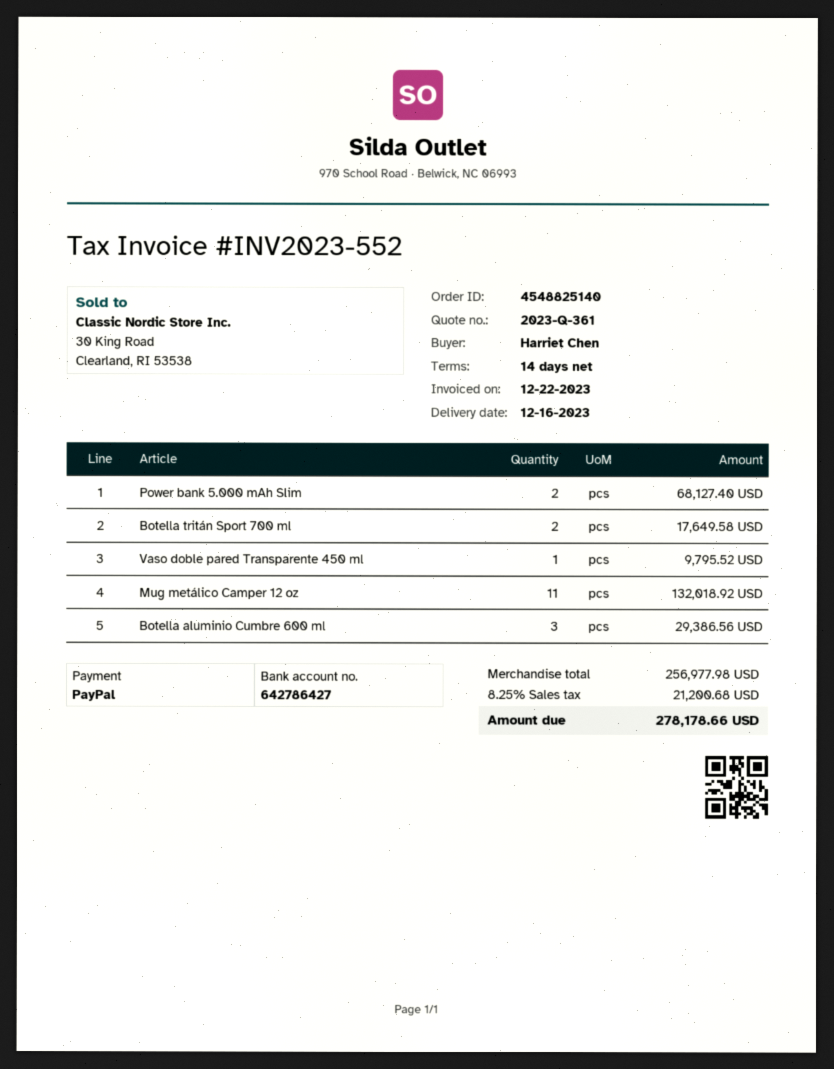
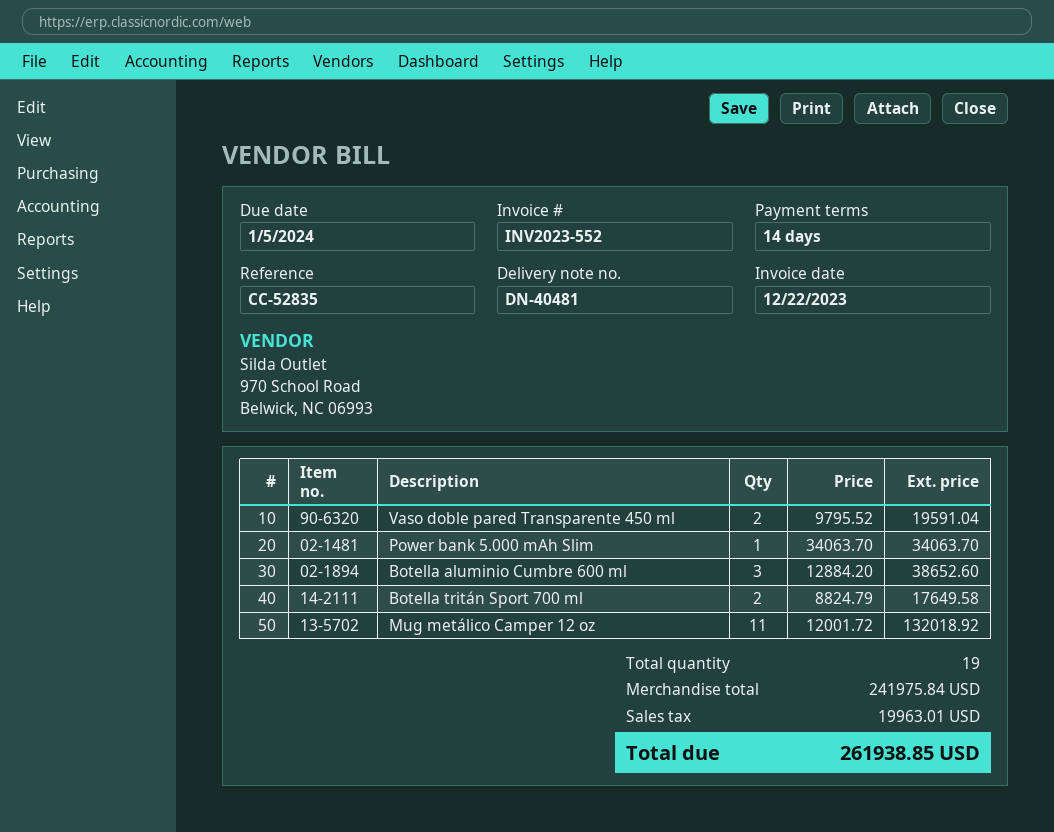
Power bank 5.000 mAh Slim: 2 for 68127.40 -> 1 for 34063.70
Vaso doble pared Transparente 450 ml: 1 for 9795.52 -> 2 for 19591.04
Botella aluminio Cumbre 600 ml: 3 for 29386.56 -> 3 for 38652.60
subtotal: 256977.98 -> 241975.84
tax: 21200.68 -> 19963.01
total: 278178.66 -> 261938.85

